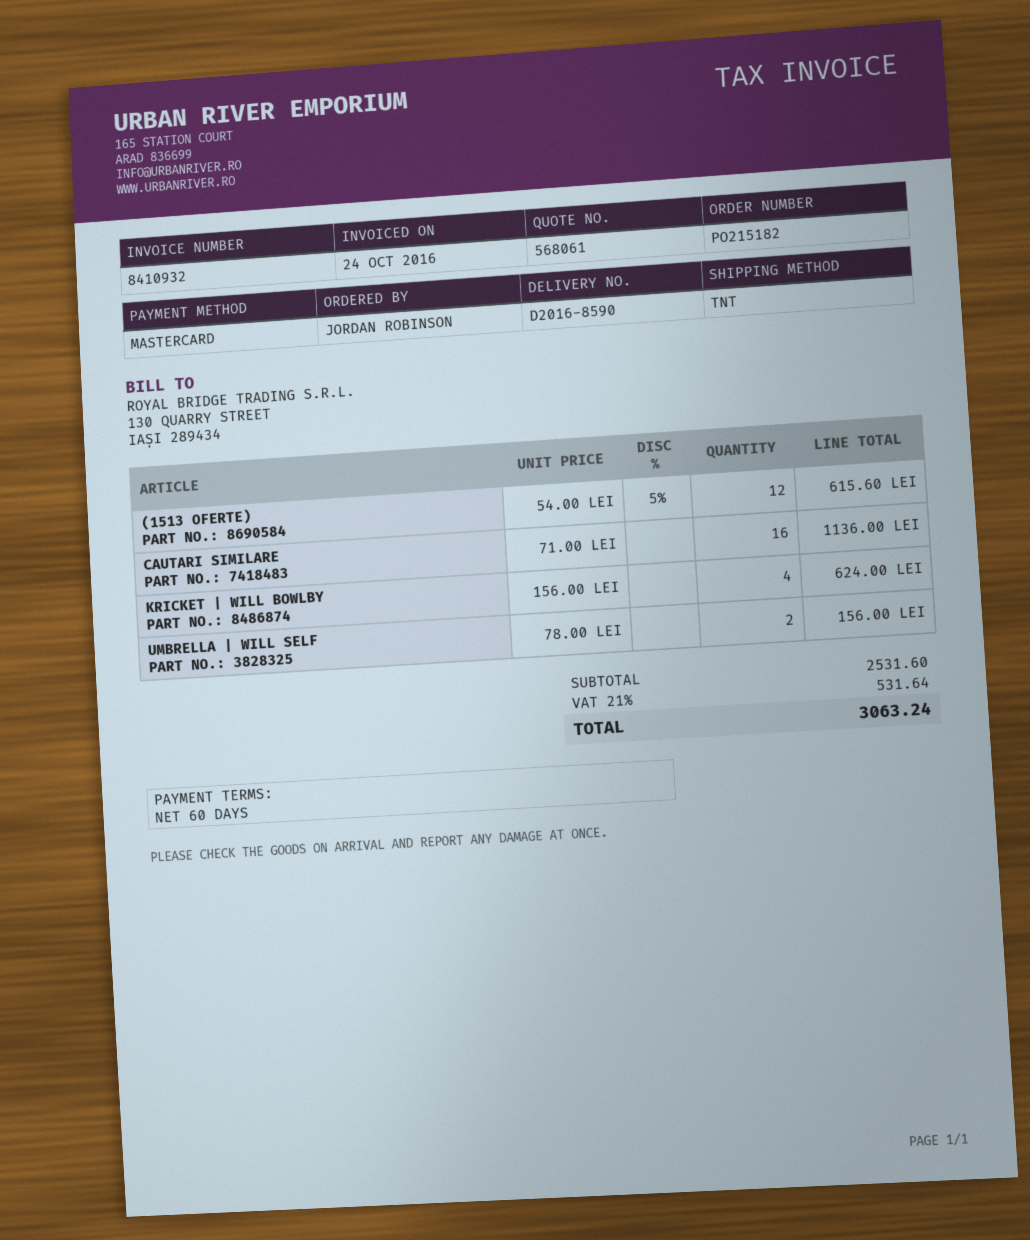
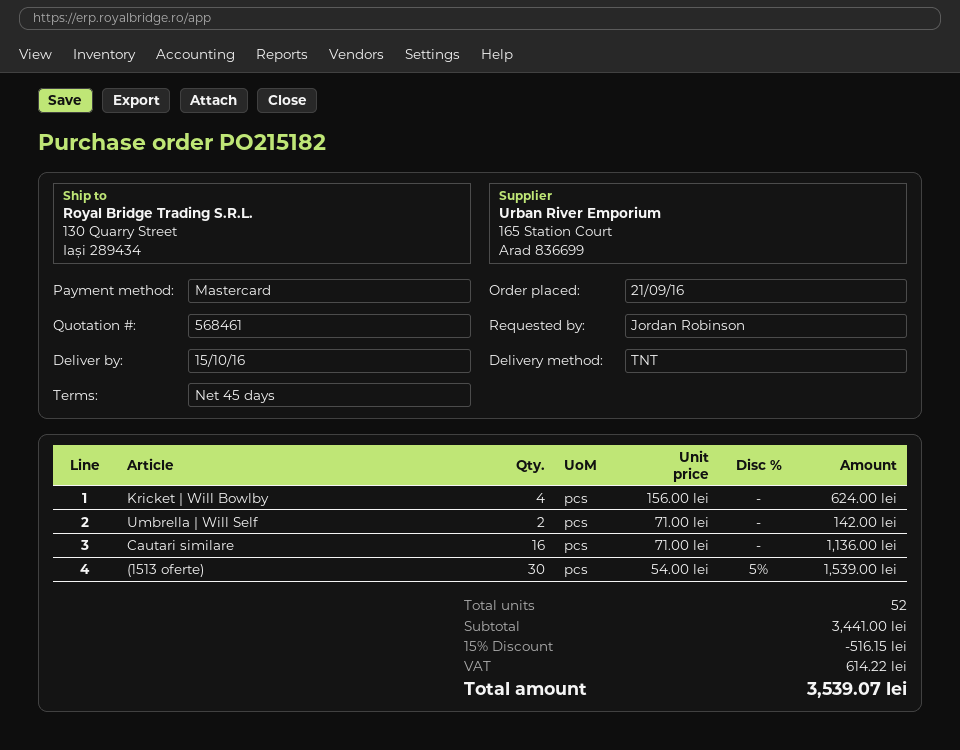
quote number: 568061 -> 568461
payment terms: 60 days -> 45 days
(1513 OFERTE): 12 x 54.00 - 5% = 615.60 -> 30 x 54.00 - 5% = 1539.00
UMBRELLA | WILL SELF: 2 x 78.00 = 156.00 -> 2 x 71.00 = 142.00
subtotal: 2531.60 -> 3441.00
discount: none -> 15% = 516.15
tax: 531.64 -> 614.22
total: 3063.24 -> 3539.07

